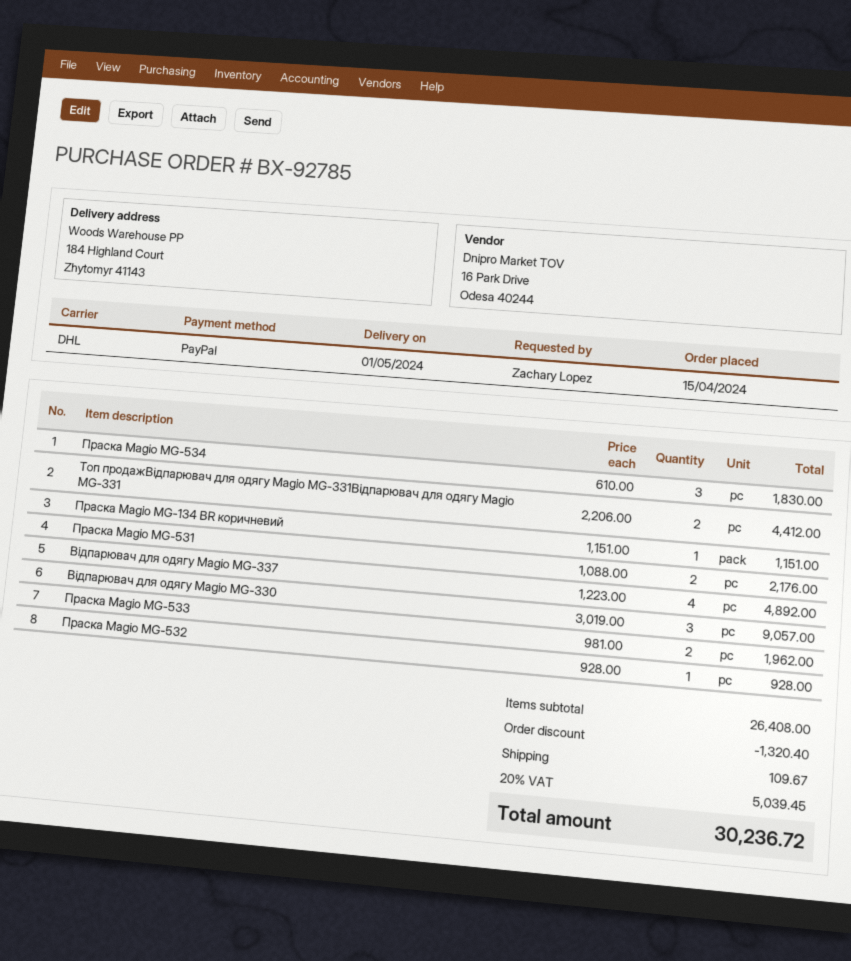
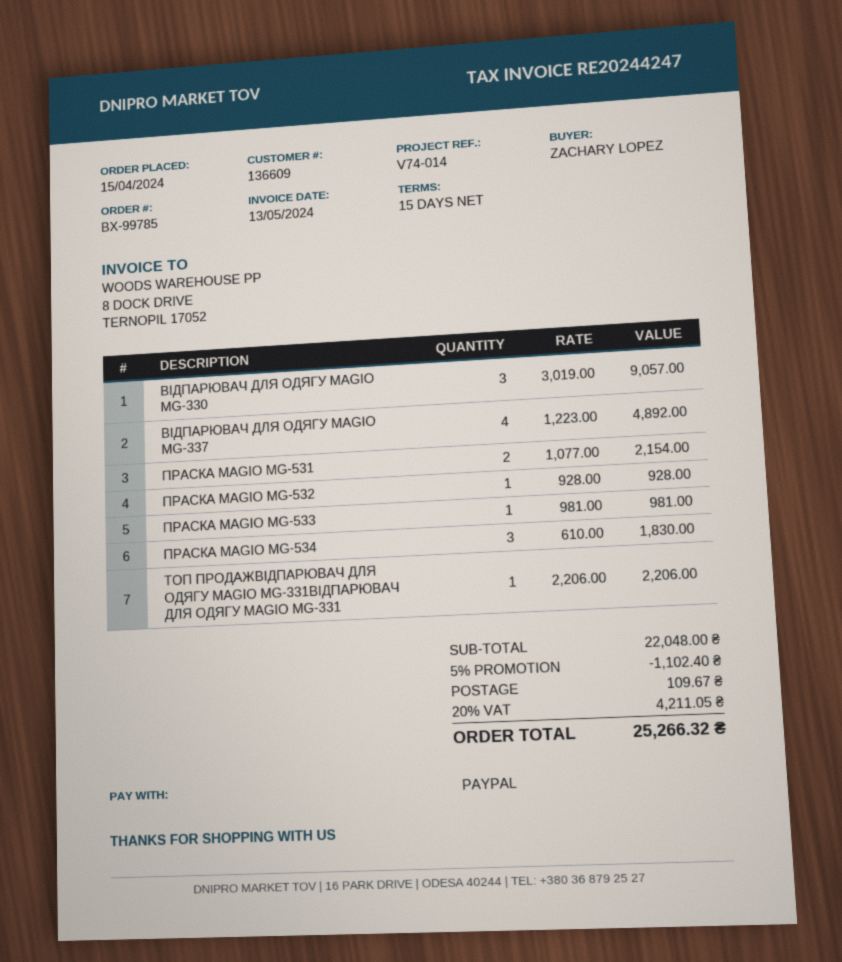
order number: BX-92785 -> BX-99785
Топ продажВідпарювач для одягу Magio MG-331Відпарювач для одягу Magio MG-331: 2 x 2206.00 = 4412.00 -> 1 x 2206.00 = 2206.00
Праска Magio MG-134 BR коричневий: 1 x 1151.00 = 1151.00 -> none
Праска Magio MG-531: 2 x 1088.00 = 2176.00 -> 2 x 1077.00 = 2154.00
Праска Magio MG-533: 2 x 981.00 = 1962.00 -> 1 x 981.00 = 981.00
subtotal: 26408.00 -> 22048.00
discount: 1320.40 -> 1102.40
tax: 20% = 5039.45 -> 20% = 4211.05
total: 30236.72 -> 25266.32

